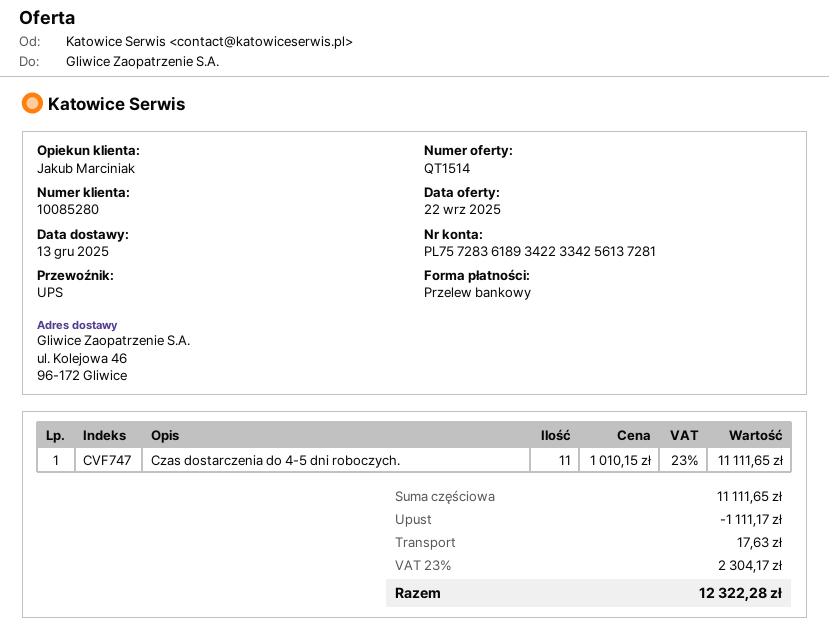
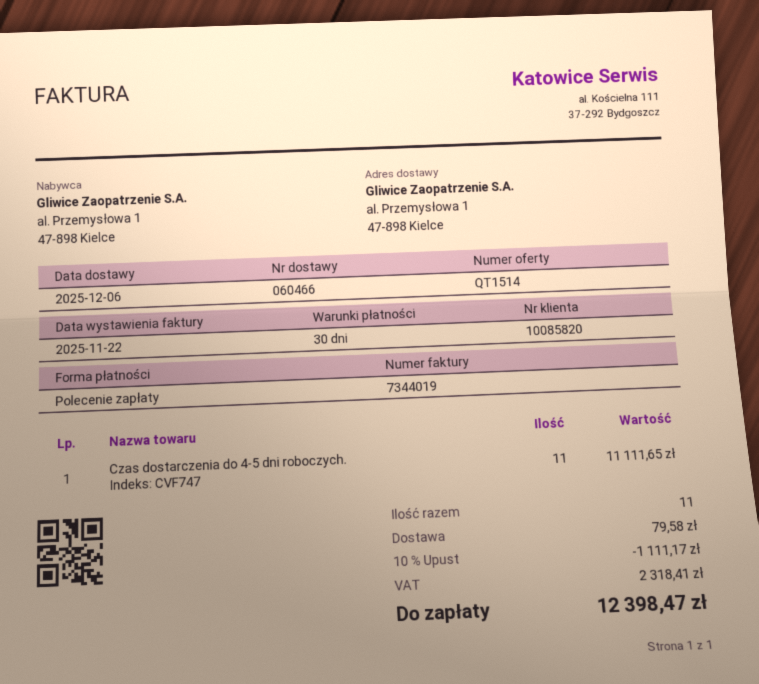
delivery date: 2025-12-13 -> 2025-12-06
customer number: 10085280 -> 10085820
payment method: bank transfer -> direct debit
ship to: ul. Kolejowa 46, 96-172 Gliwice -> al. Przemysłowa 1, 47-898 Kielce
shipping: 17.63 -> 79.58
tax: 2304.17 -> 2318.41
total: 12322.28 -> 12398.47

